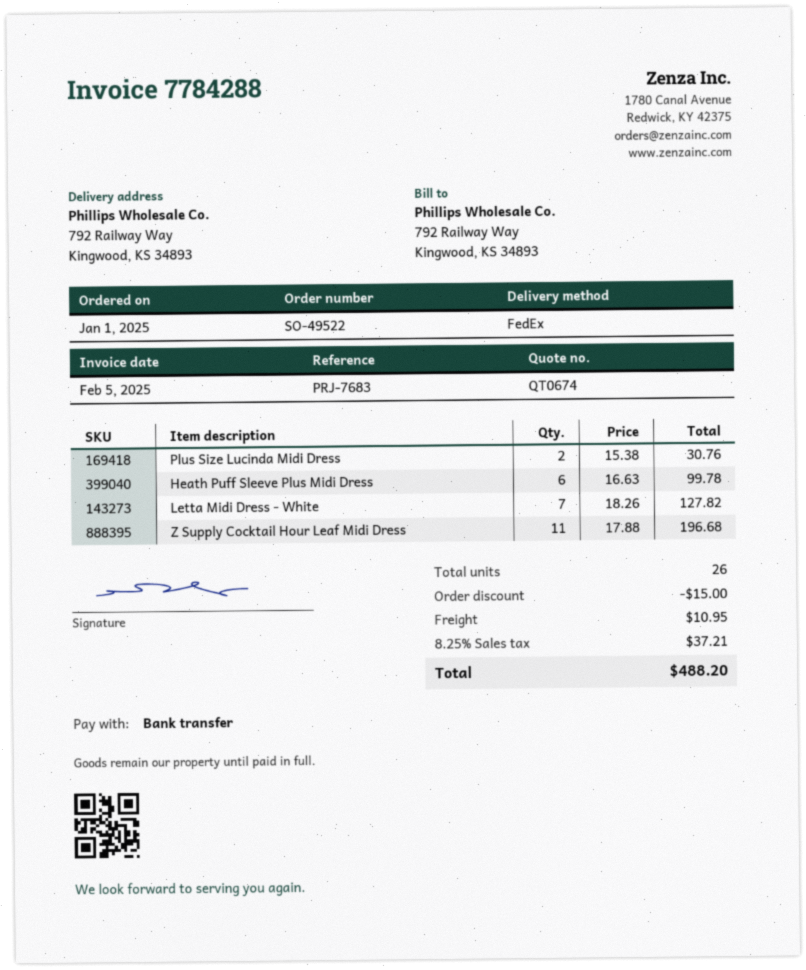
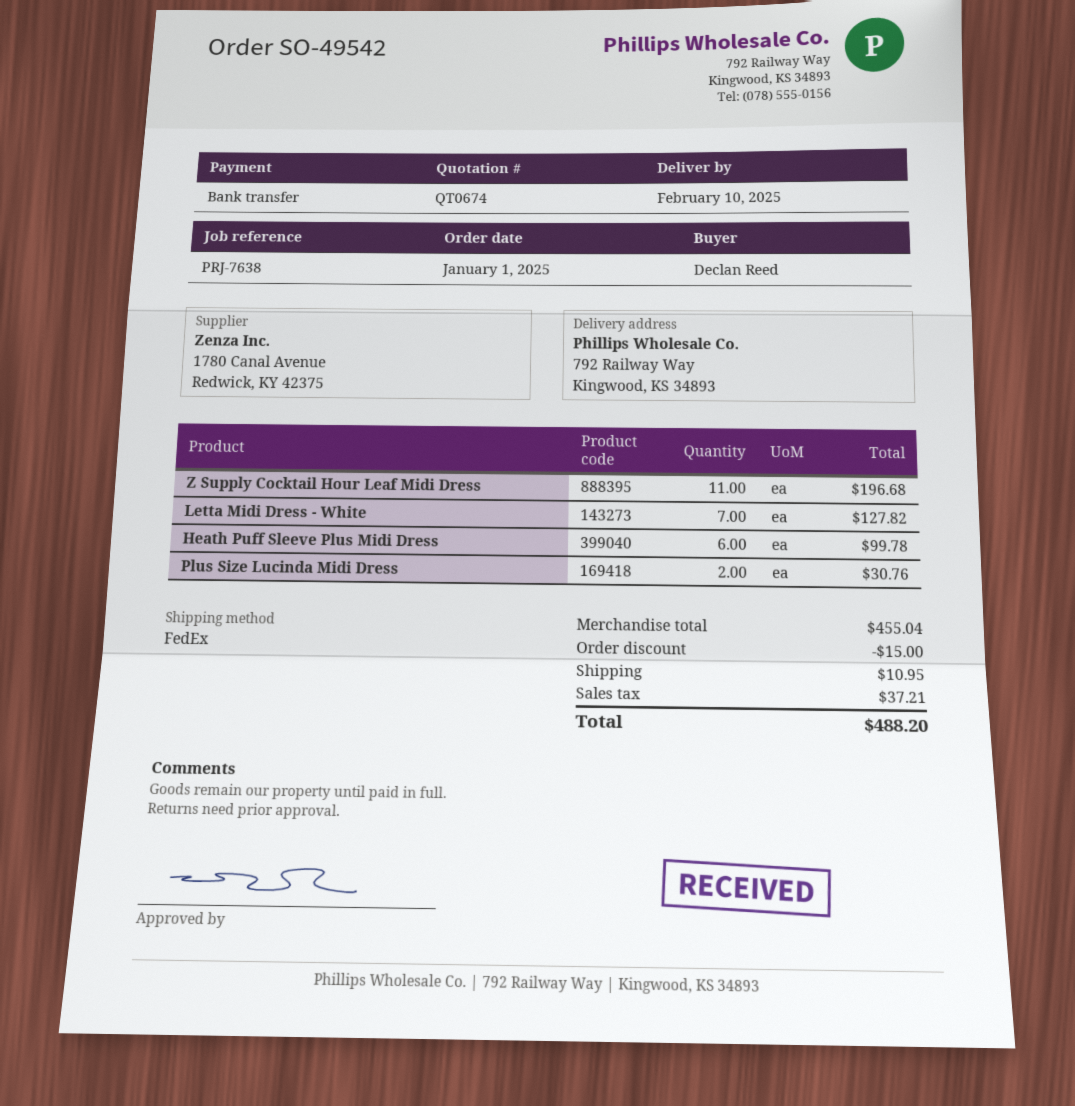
order number: SO-49522 -> SO-49542
reference: PRJ-7683 -> PRJ-7638

